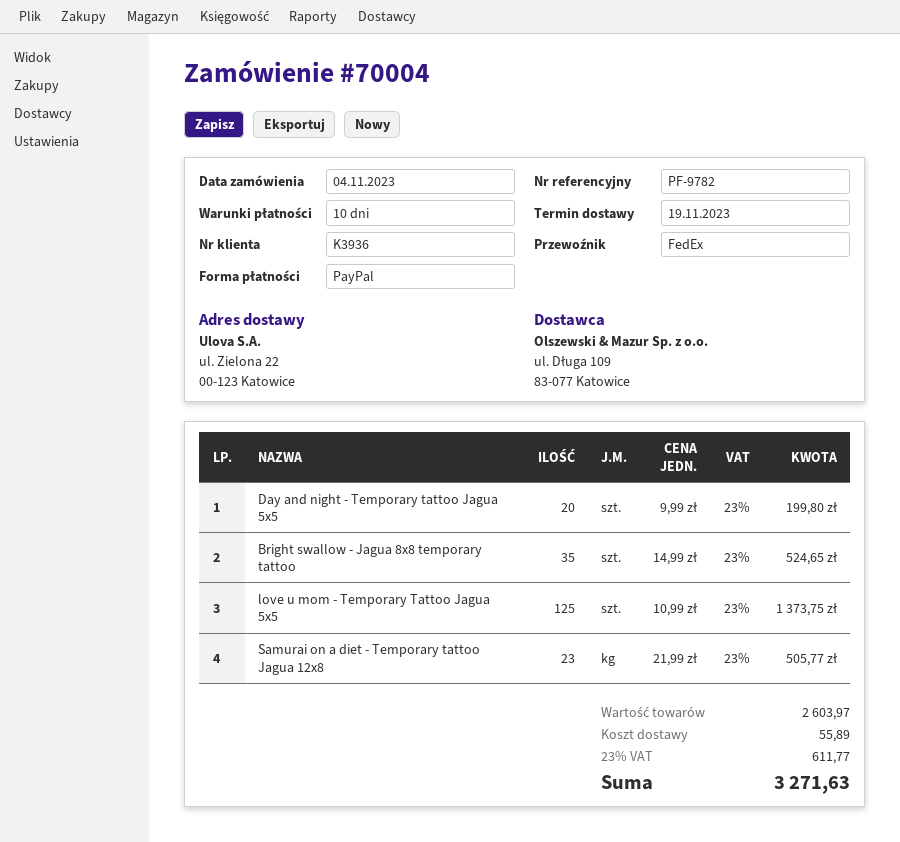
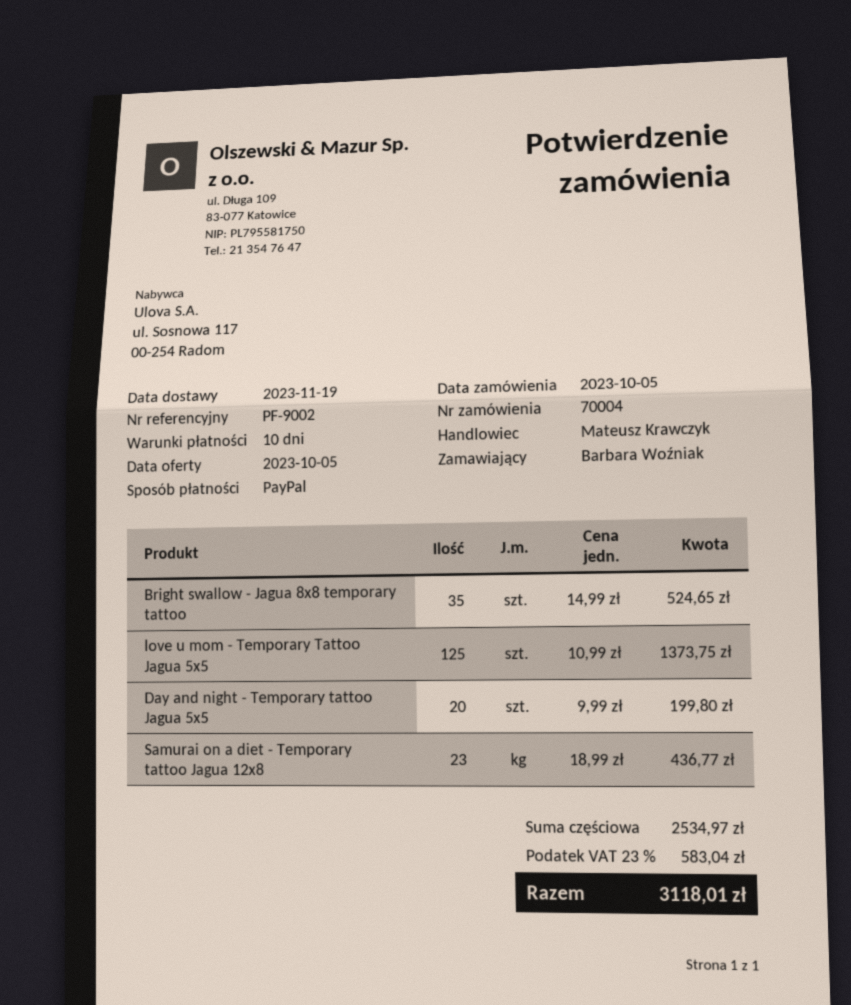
order date: 2023-11-04 -> 2023-10-05
reference: PF-9782 -> PF-9002
Samurai on a diet - Temporary tattoo Jagua 12x8: 23 x 21.99 = 505.77 -> 23 x 18.99 = 436.77
subtotal: 2603.97 -> 2534.97
shipping: 55.89 -> none
tax: 23% = 611.77 -> 23% = 583.04
total: 3271.63 -> 3118.01

